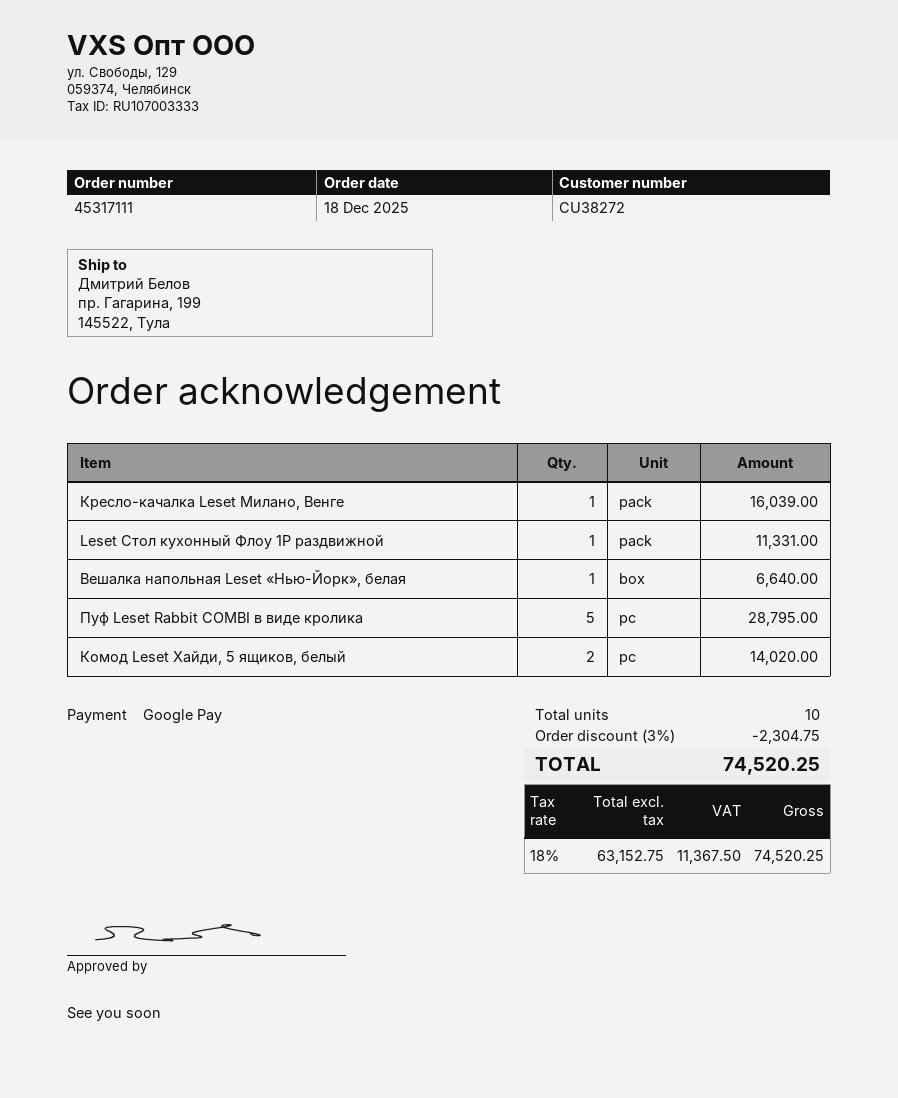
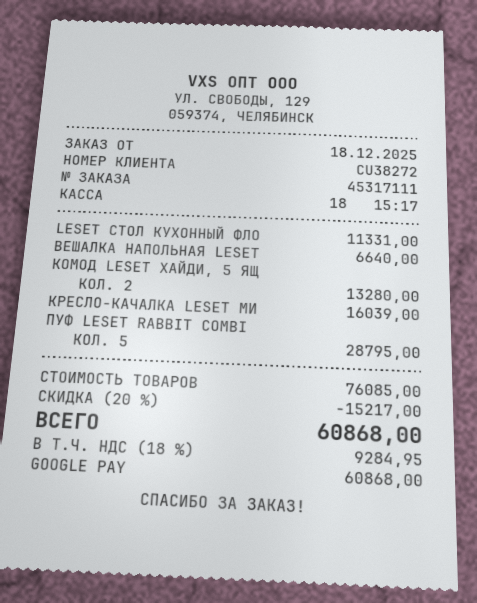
Комод Leset Хайди, 5 ящиков, белый: 2 for 14020.00 -> 2 for 13280.00
discount: 3% = 2304.75 -> 20% = 15217.00
tax: 18% = 11367.50 -> 18% = 9284.95
total: 74520.25 -> 60868.00

